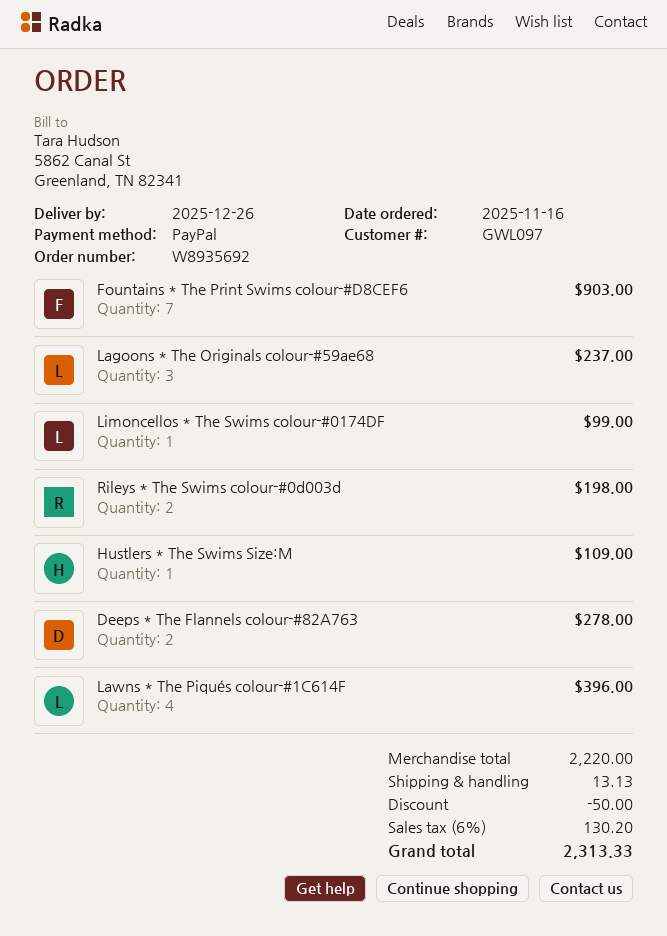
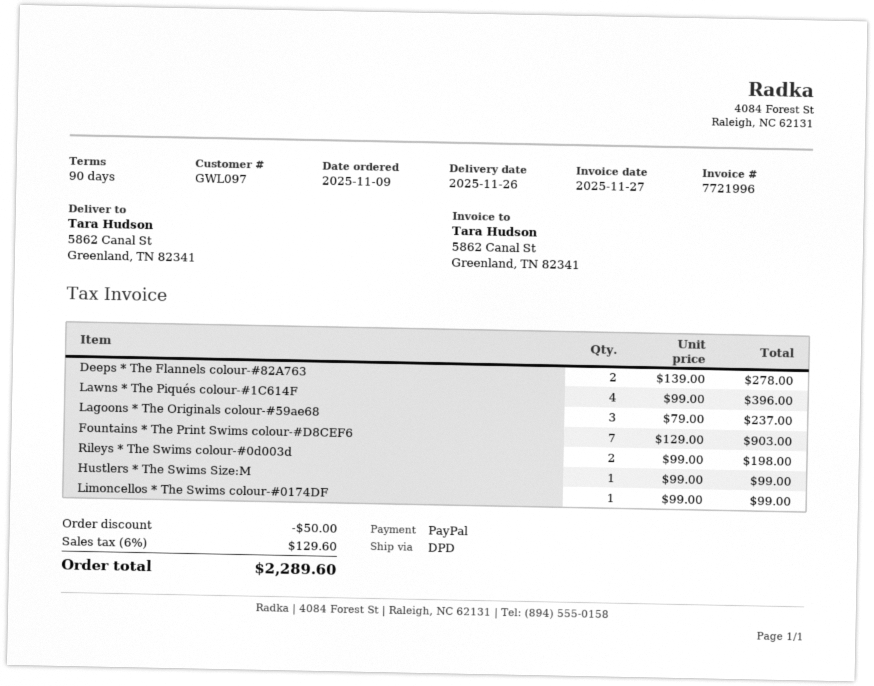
order date: 2025-11-16 -> 2025-11-09
delivery date: 2025-12-26 -> 2025-11-26
Hustlers * The Swims Size:M: 1 for 109.00 -> 1 for 99.00
shipping: 13.13 -> none
tax: 6% = 130.20 -> 6% = 129.60
total: 2313.33 -> 2289.60

